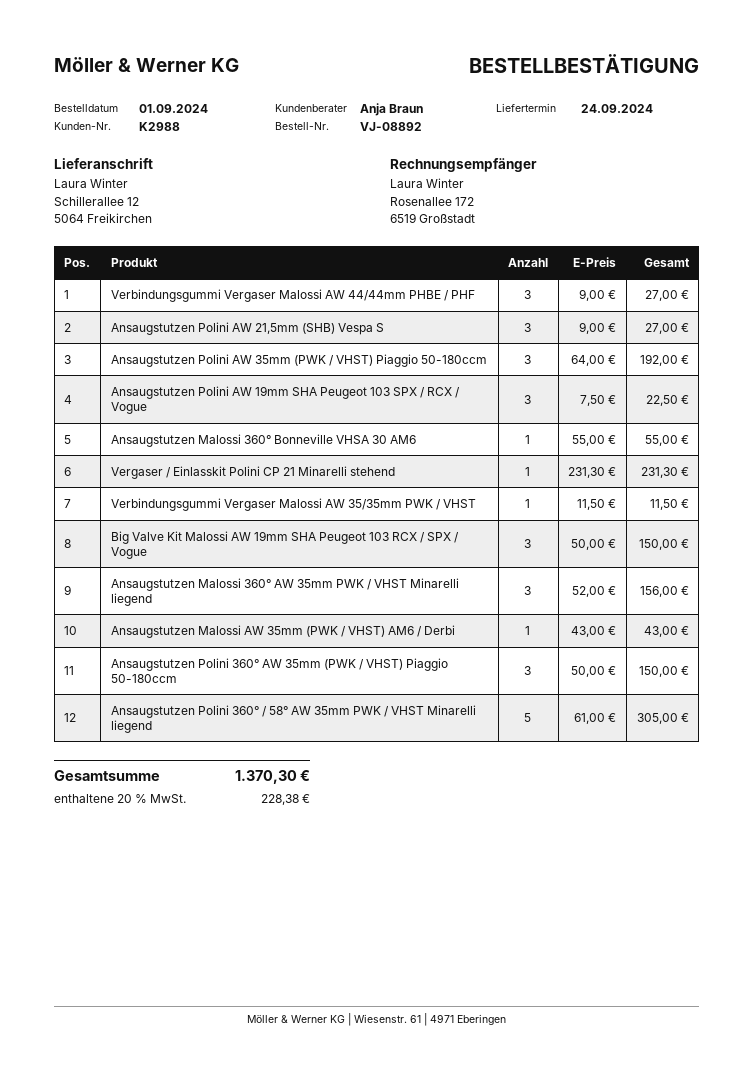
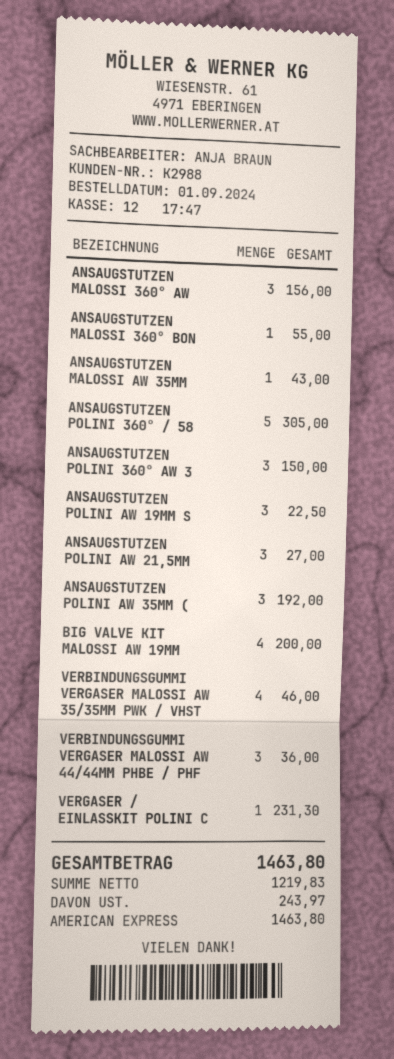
Verbindungsgummi Vergaser Malossi AW 44/44mm PHBE / PHF: 3 for 27.00 -> 3 for 36.00
Verbindungsgummi Vergaser Malossi AW 35/35mm PWK / VHST: 1 for 11.50 -> 4 for 46.00
Big Valve Kit Malossi AW 19mm SHA Peugeot 103 RCX / SPX / Vogue: 3 for 150.00 -> 4 for 200.00
tax: 228.38 -> 243.97
total: 1370.30 -> 1463.80

